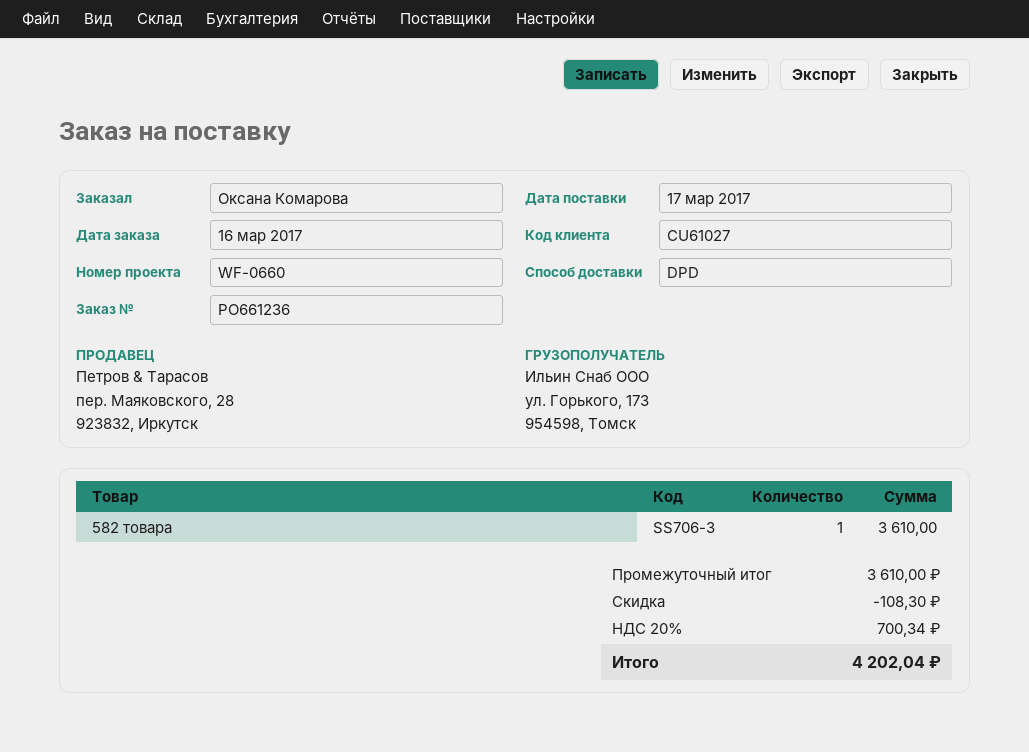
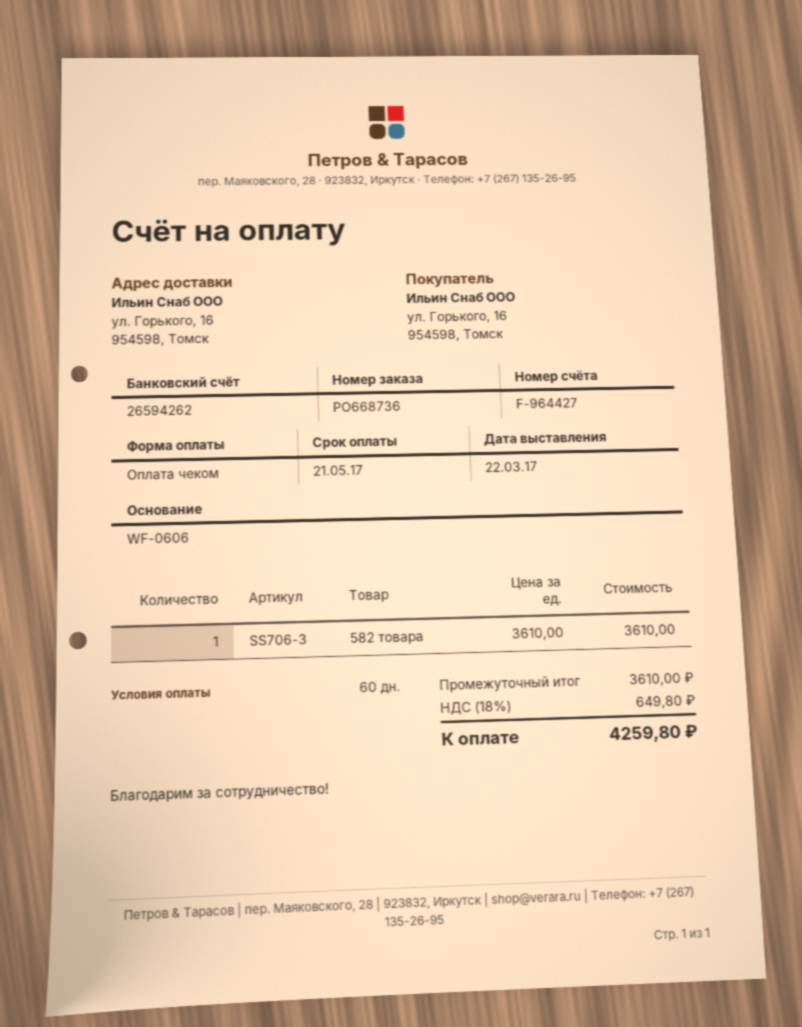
order number: PO661236 -> PO668736
reference: WF-0660 -> WF-0606
ship to: ул. Горького, 173, 954598, Томск -> ул. Горького, 16, 954598, Томск
discount: 108.30 -> none
tax: 20% = 700.34 -> 18% = 649.80
total: 4202.04 -> 4259.80

